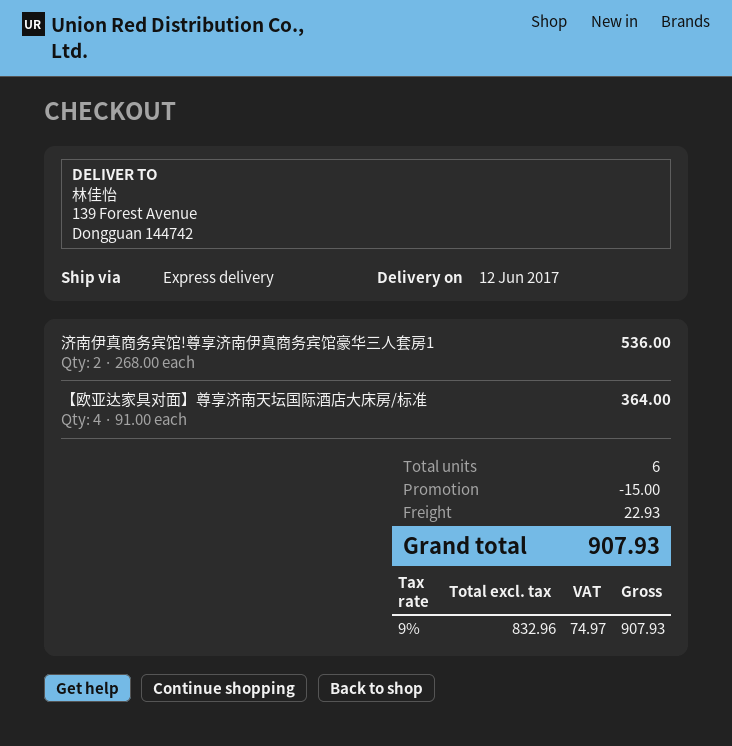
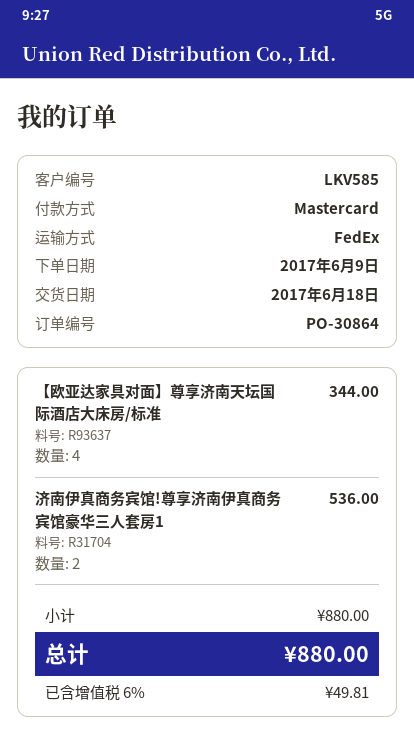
delivery date: 2017-06-12 -> 2017-06-18
shipping method: express -> FedEx
【欧亚达家具对面】尊享济南天坛国际酒店大床房/标准: 4 for 364.00 -> 4 for 344.00
discount: 15.00 -> none
shipping: 22.93 -> none
tax: 9% = 74.97 -> 6% = 49.81
total: 907.93 -> 880.00

